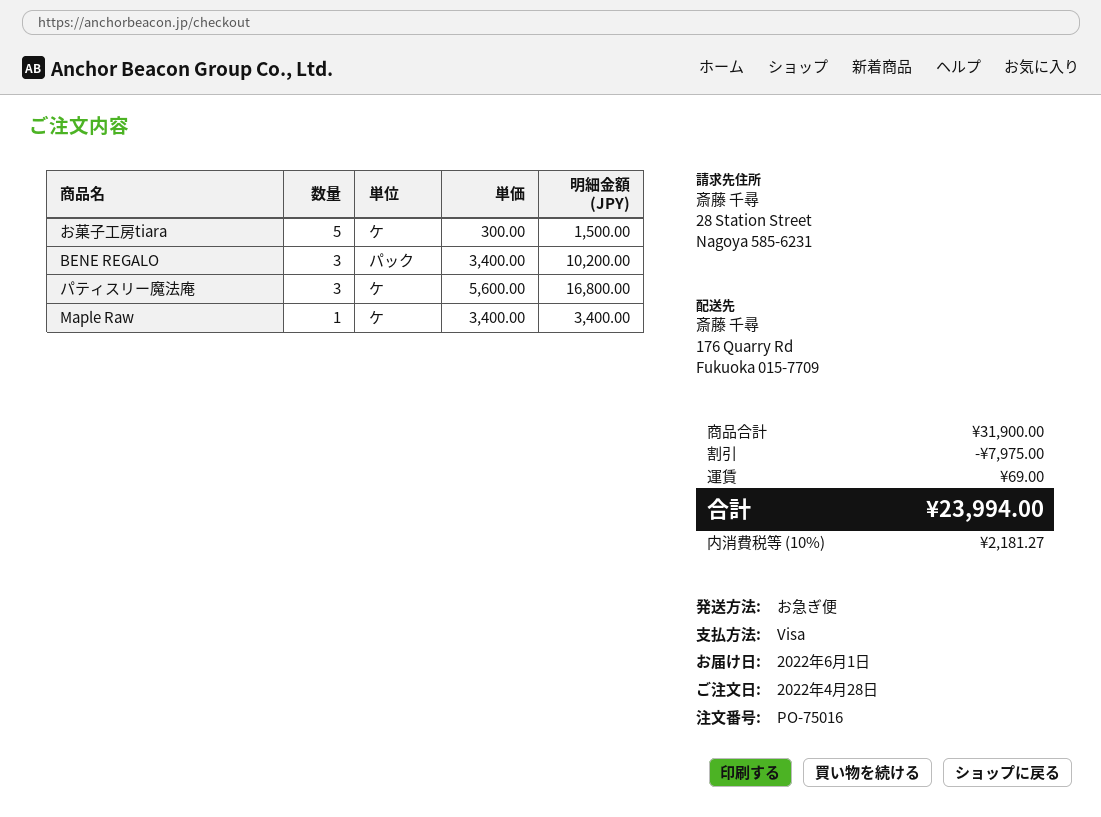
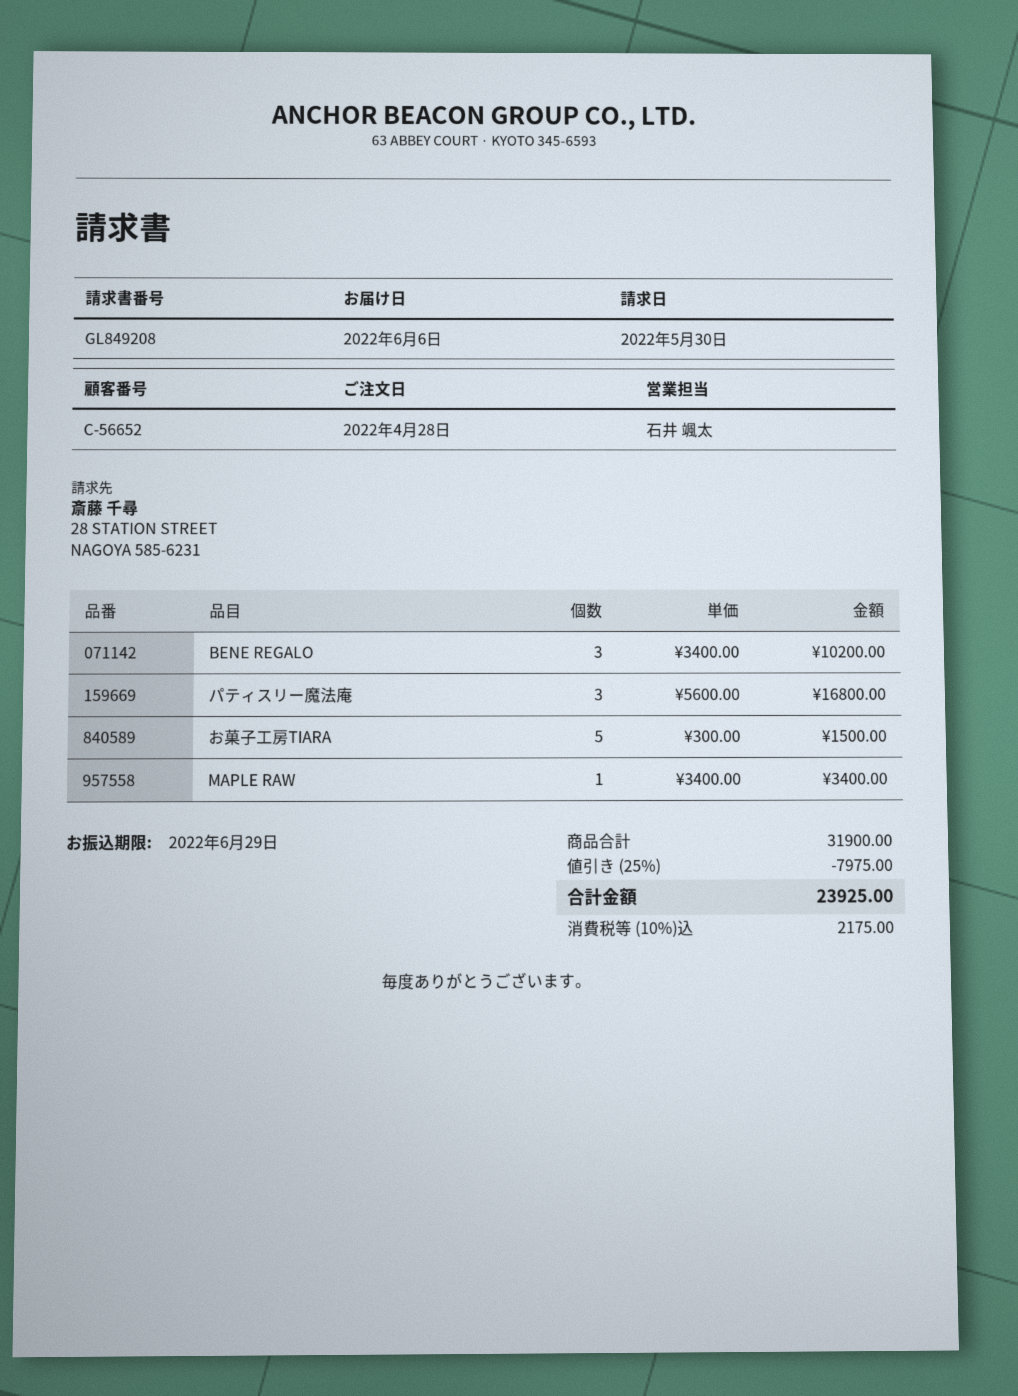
delivery date: 2022-06-01 -> 2022-06-06
shipping: 69.00 -> none
tax: 10% = 2181.27 -> 10% = 2175.00
total: 23994.00 -> 23925.00

